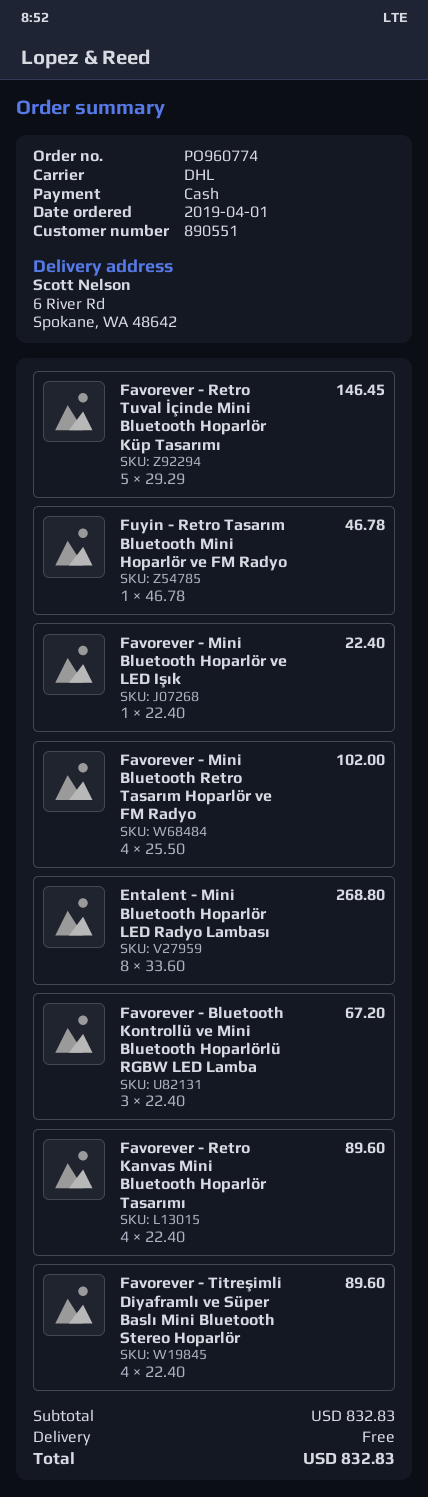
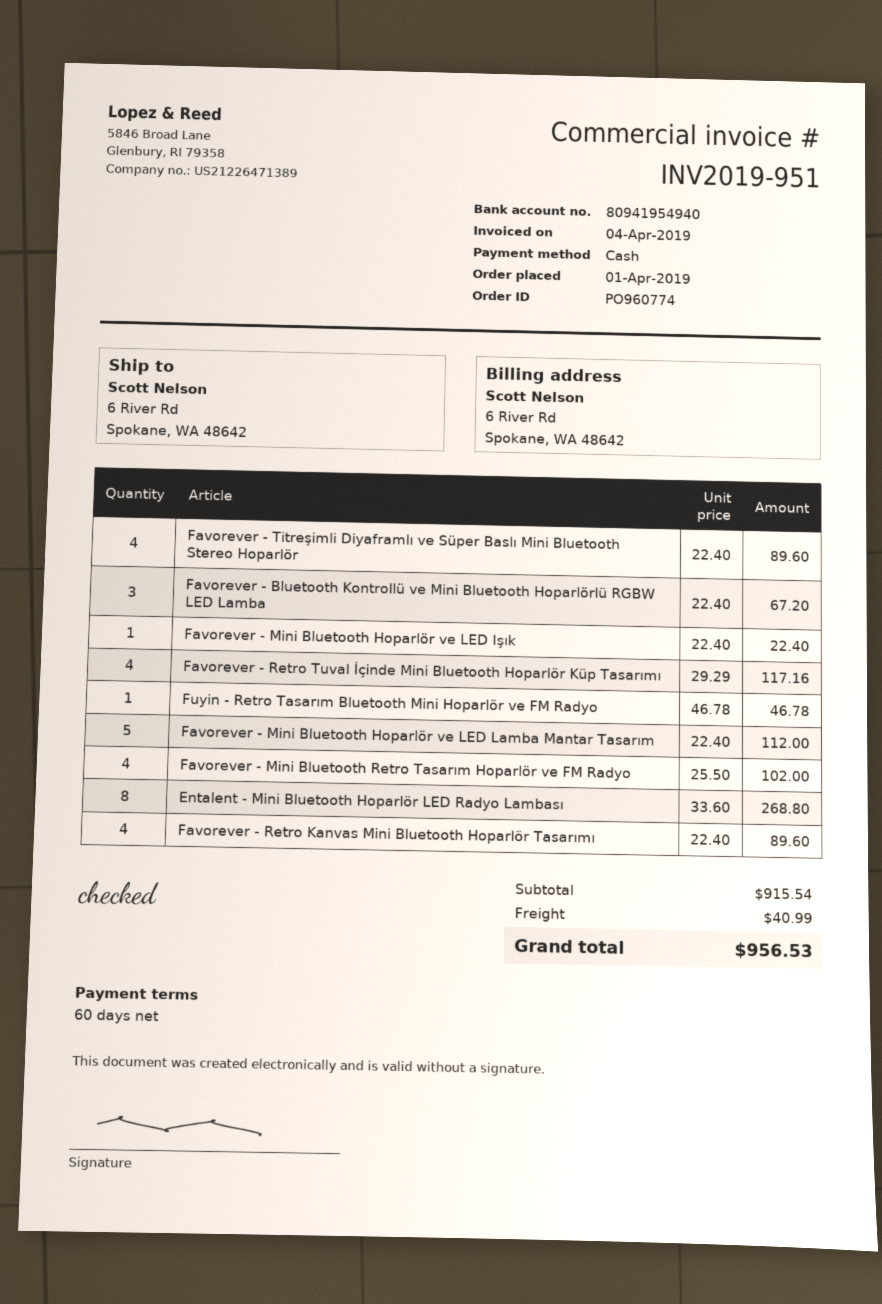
Favorever - Retro Tuval İçinde Mini Bluetooth Hoparlör Küp Tasarımı: 5 x 29.29 = 146.45 -> 4 x 29.29 = 117.16
Favorever - Mini Bluetooth Hoparlör ve LED Lamba Mantar Tasarım: none -> 5 x 22.40 = 112.00
subtotal: 832.83 -> 915.54
shipping: 0.00 -> 40.99
total: 832.83 -> 956.53

